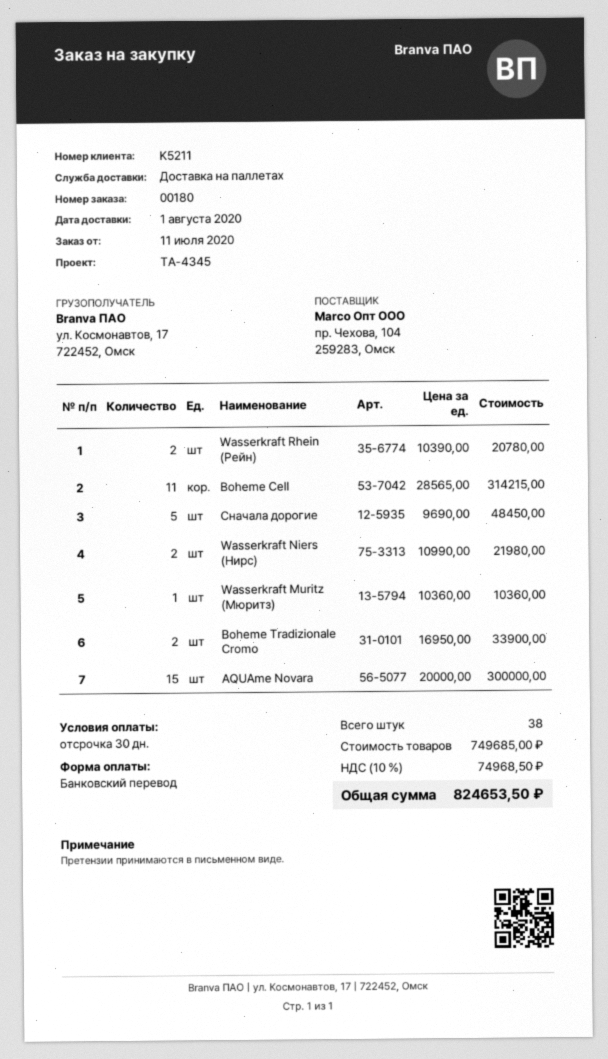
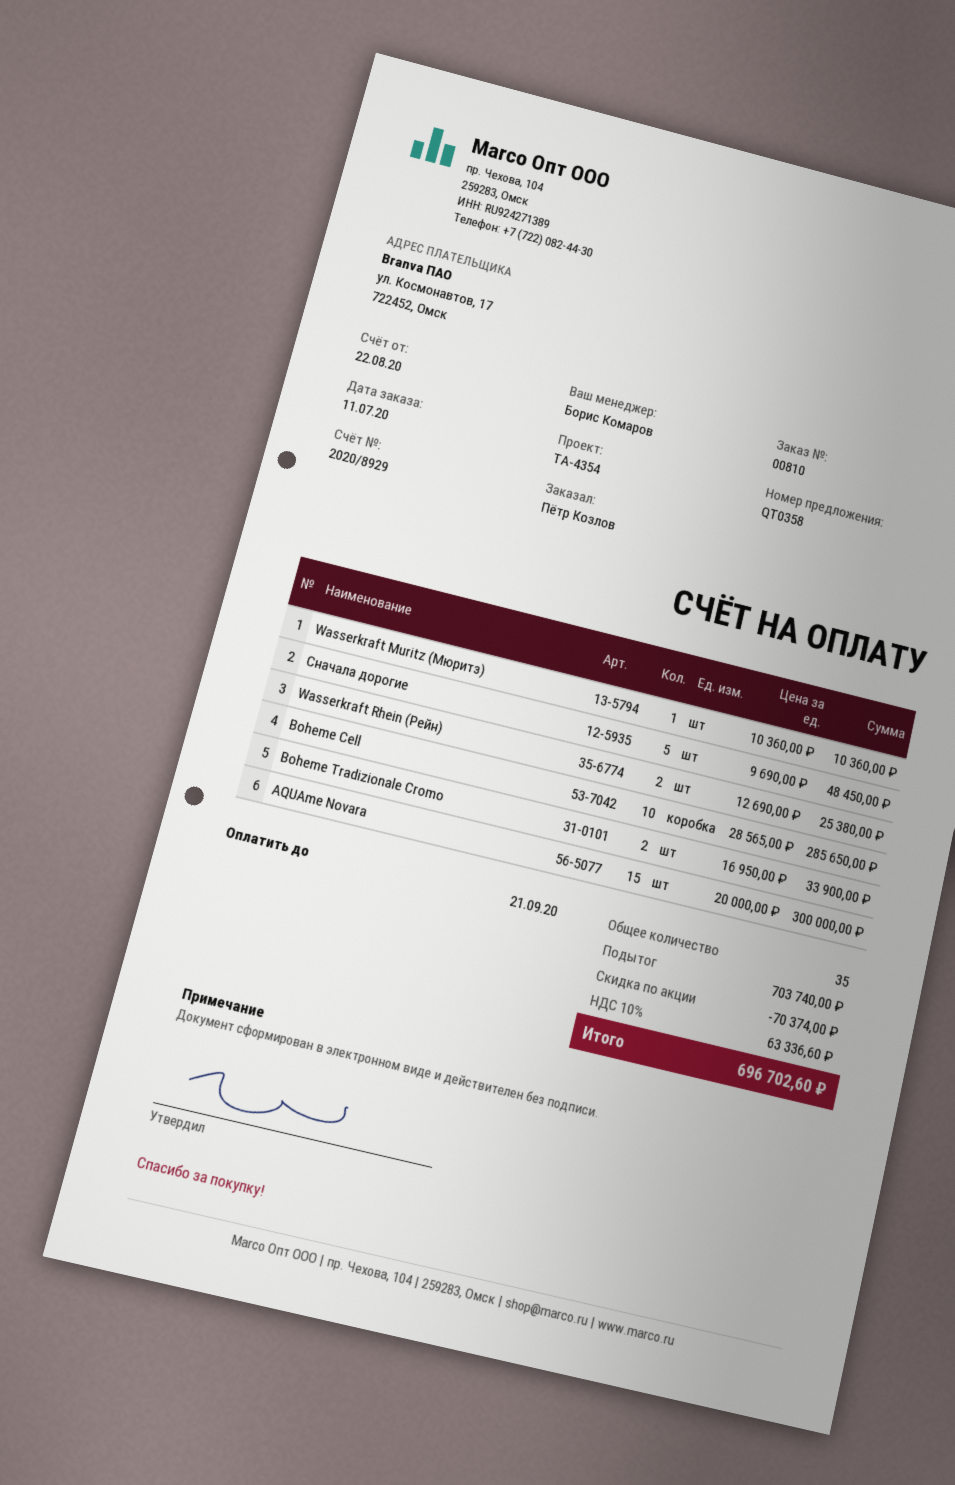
order number: 00180 -> 00810
reference: TA-4345 -> TA-4354
Wasserkraft Rhein (Рейн): 2 x 10390.00 = 20780.00 -> 2 x 12690.00 = 25380.00
Boheme Cell: 11 x 28565.00 = 314215.00 -> 10 x 28565.00 = 285650.00
Wasserkraft Niers (Нирс): 2 x 10990.00 = 21980.00 -> none
total quantity: 38 -> 35
subtotal: 749685.00 -> 703740.00
discount: none -> 70374.00
tax: 10% = 74968.50 -> 10% = 63336.60
total: 824653.50 -> 696702.60

